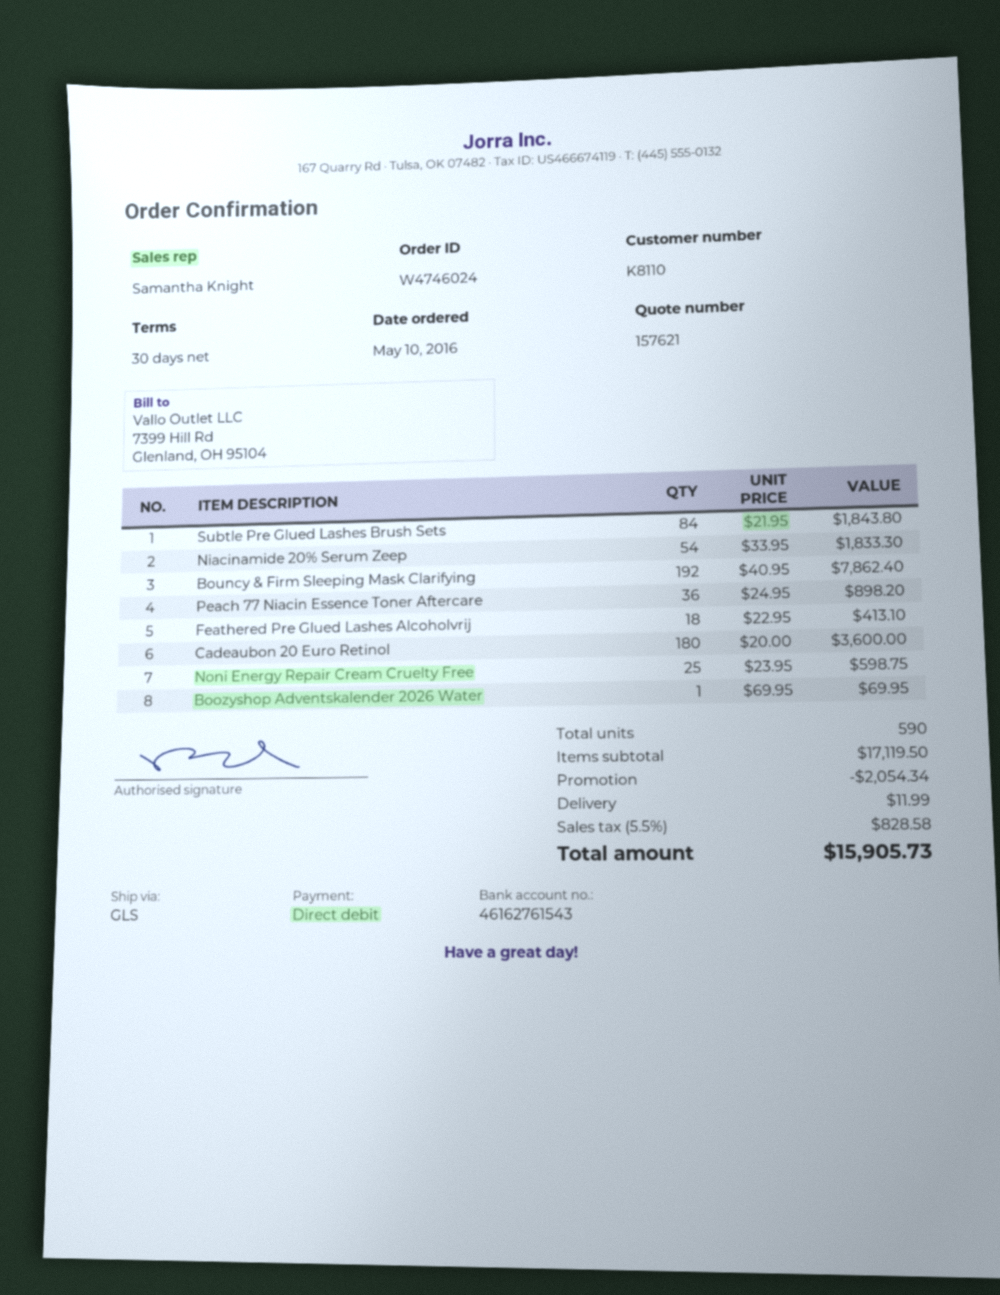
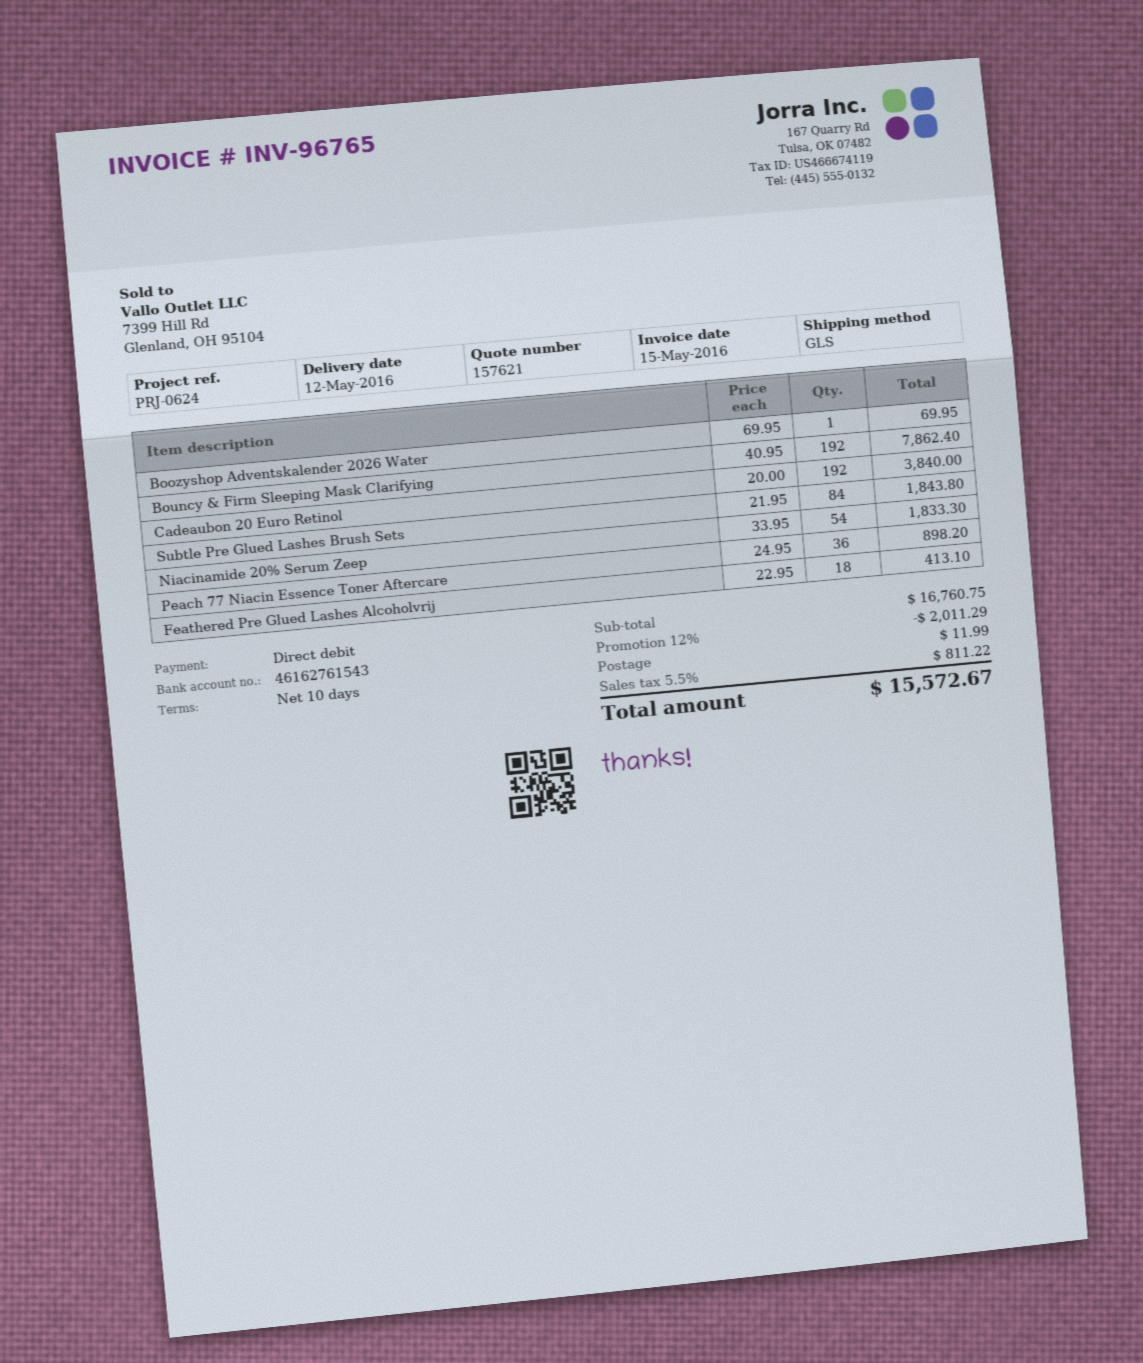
payment terms: 30 days -> 10 days
Cadeaubon 20 Euro Retinol: 180 x 20.00 = 3600.00 -> 192 x 20.00 = 3840.00
Noni Energy Repair Cream Cruelty Free: 25 x 23.95 = 598.75 -> none
subtotal: 17119.50 -> 16760.75
discount: 2054.34 -> 2011.29
tax: 5.5% = 828.58 -> 5.5% = 811.22
total: 15905.73 -> 15572.67

